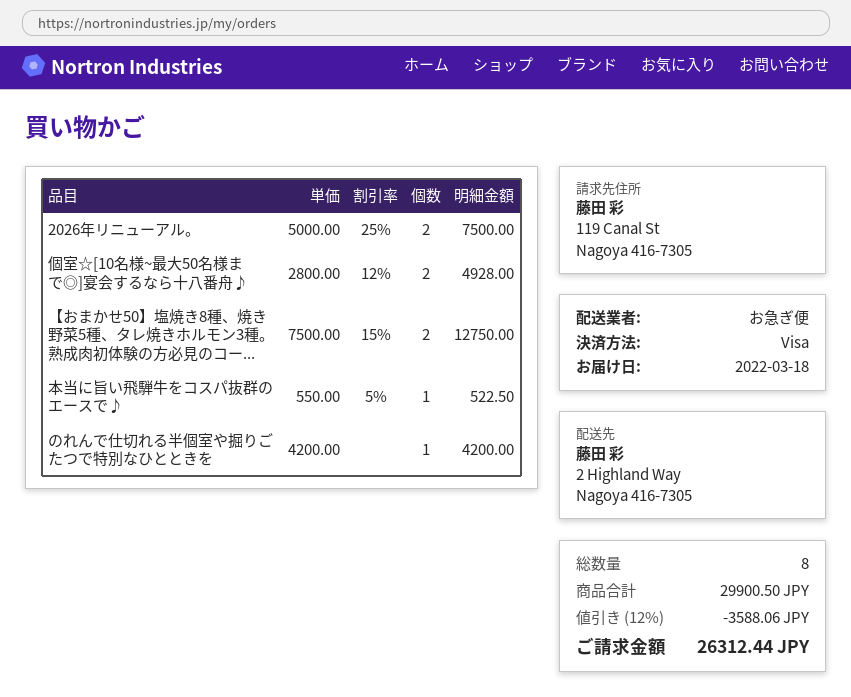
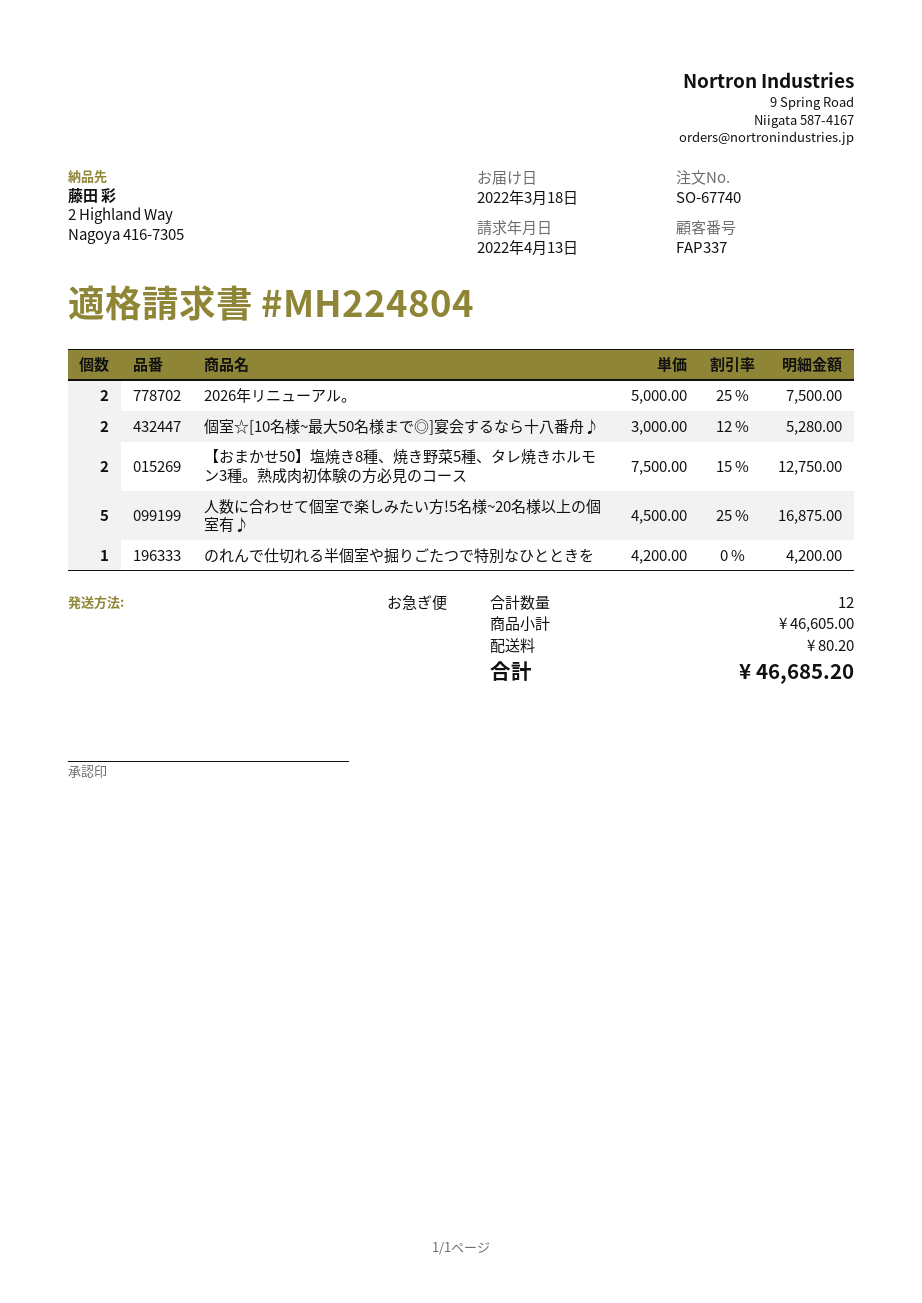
個室☆[10名様~最大50名様まで◎]宴会するなら十八番舟♪: 2 x 2800.00 - 12% = 4928.00 -> 2 x 3000.00 - 12% = 5280.00
本当に旨い飛騨牛をコスパ抜群のエースで♪: 1 x 550.00 - 5% = 522.50 -> none
人数に合わせて個室で楽しみたい方!5名様~20名様以上の個室有♪: none -> 5 x 4500.00 - 25% = 16875.00
total quantity: 8 -> 12
subtotal: 29900.50 -> 46605.00
discount: 12% = 3588.06 -> none
shipping: none -> 80.20
total: 26312.44 -> 46685.20

